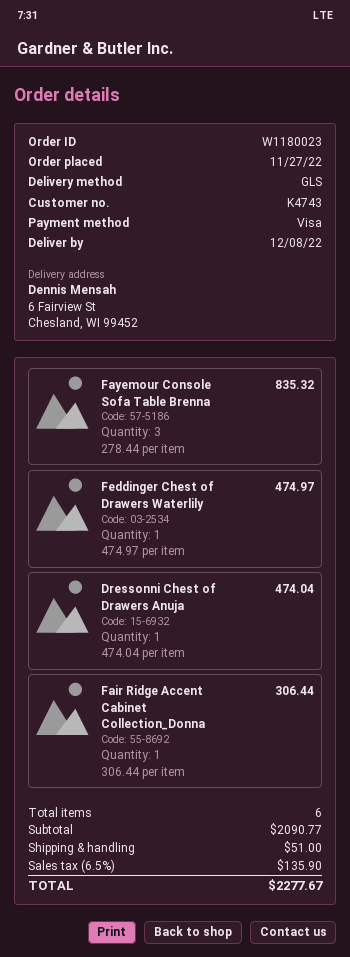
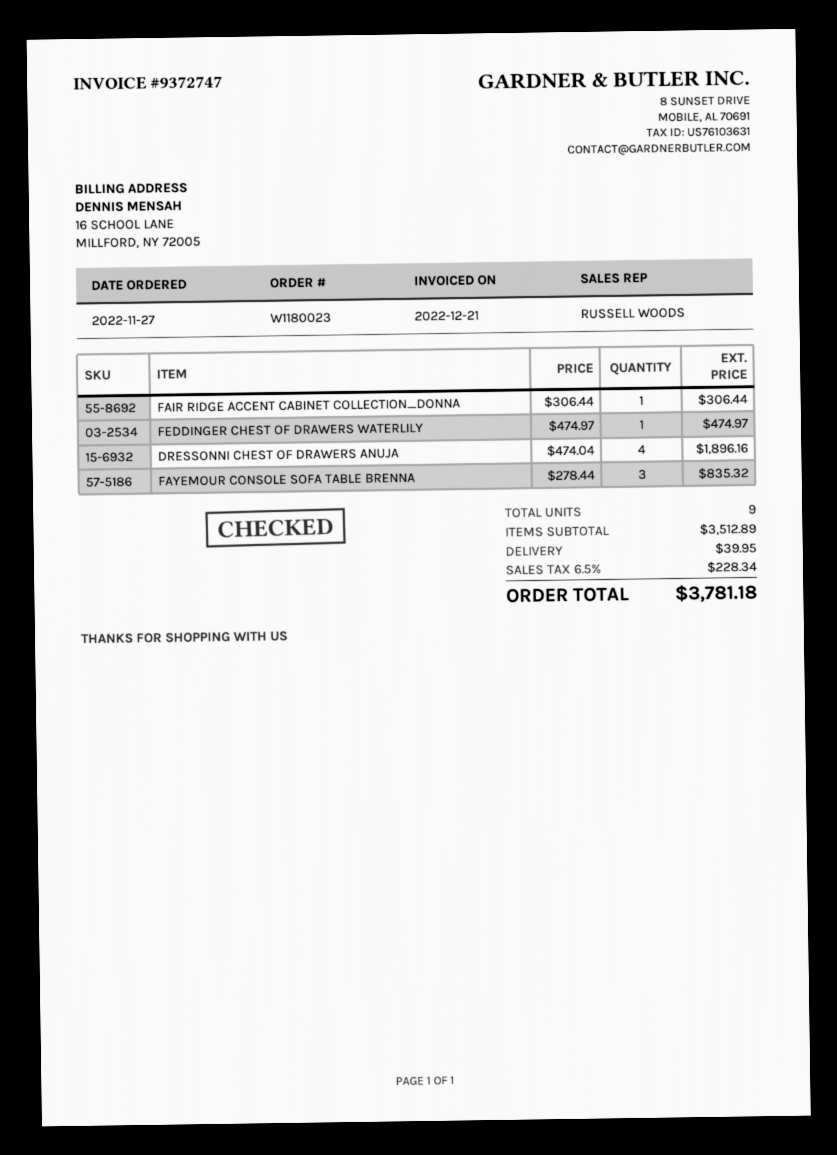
Dressonni Chest of Drawers Anuja: 1 x 474.04 = 474.04 -> 4 x 474.04 = 1896.16
total quantity: 6 -> 9
subtotal: 2090.77 -> 3512.89
shipping: 51.00 -> 39.95
tax: 6.5% = 135.90 -> 6.5% = 228.34
total: 2277.67 -> 3781.18

